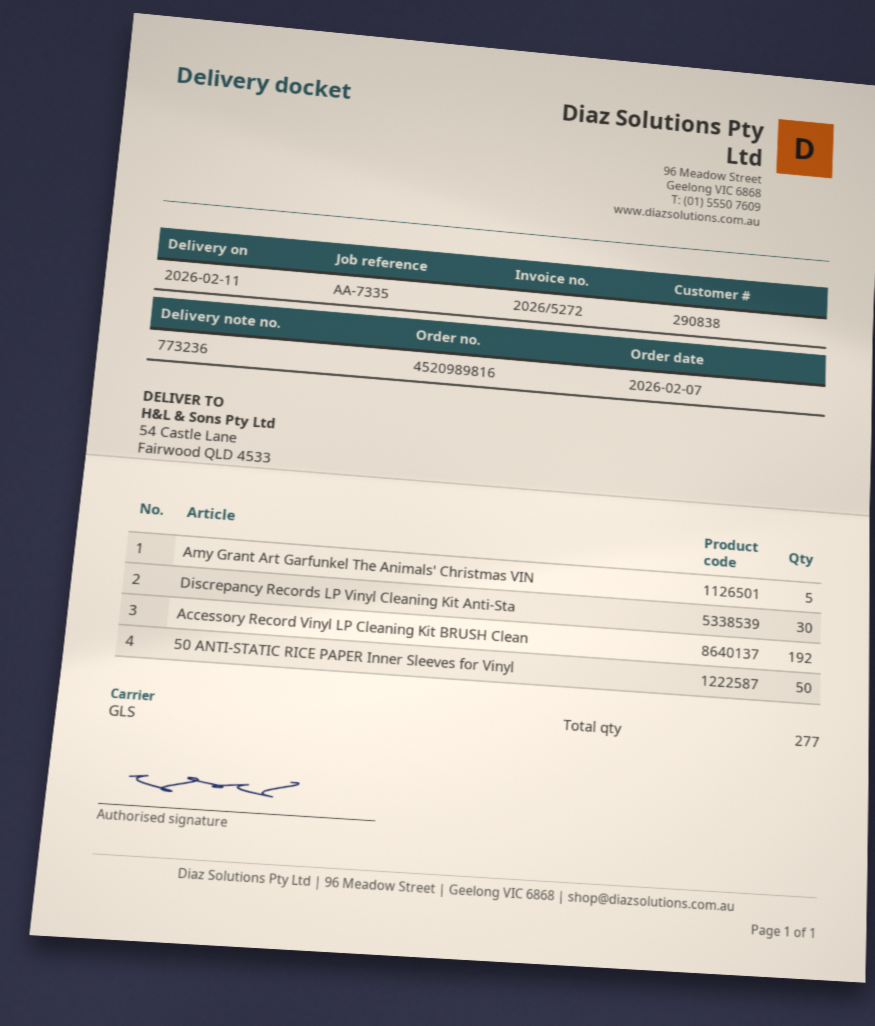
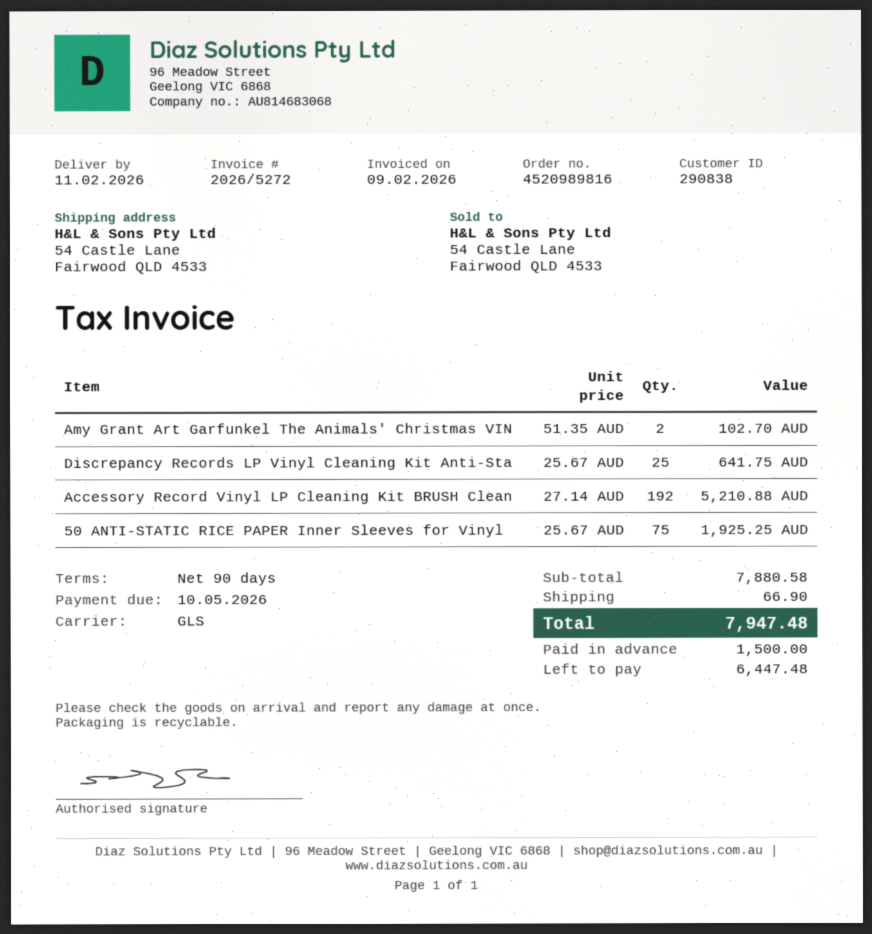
Amy Grant Art Garfunkel The Animals' Christmas VIN: 5 -> 2
Discrepancy Records LP Vinyl Cleaning Kit Anti-Sta: 30 -> 25
50 ANTI-STATIC RICE PAPER Inner Sleeves for Vinyl: 50 -> 75

